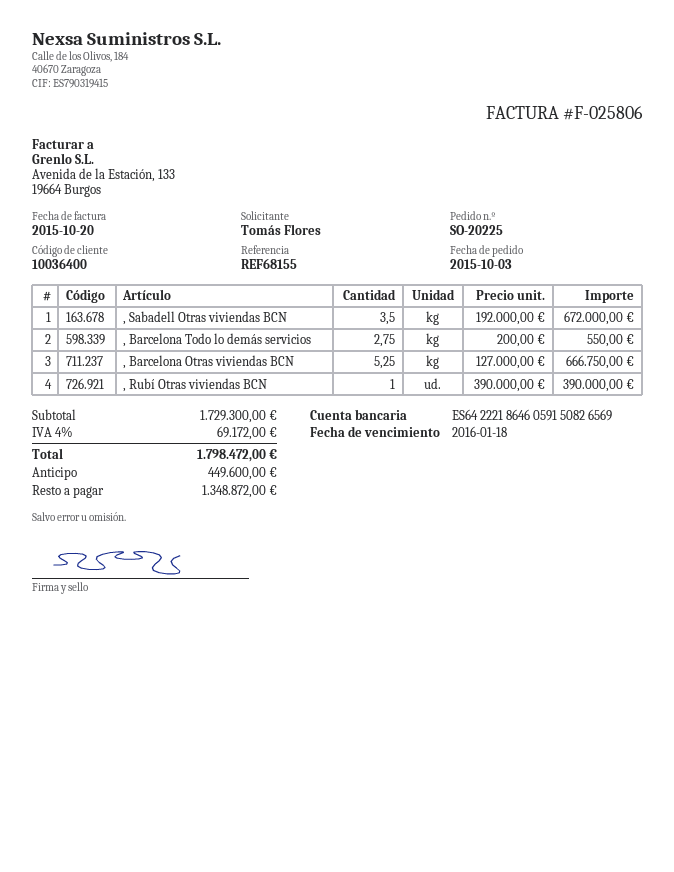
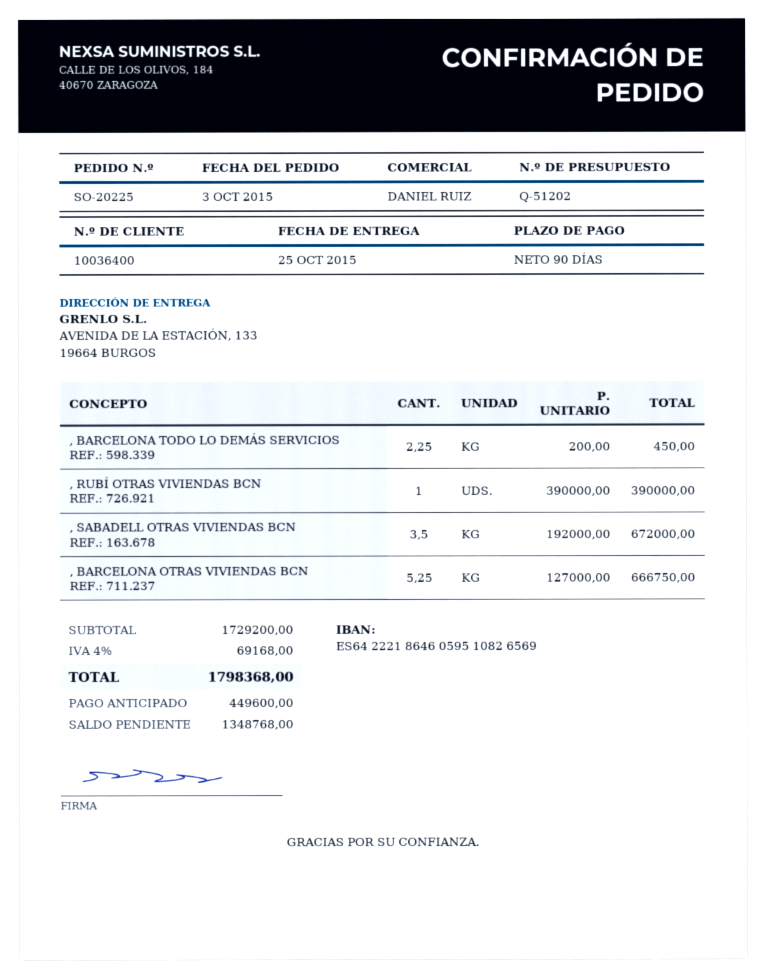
bank account: ES6422218646059150826569 -> ES6422218646059510826569
, Barcelona Todo lo demás servicios: 2.75 x 200.00 = 550.00 -> 2.25 x 200.00 = 450.00
subtotal: 1729300.00 -> 1729200.00
tax: 4% = 69172.00 -> 4% = 69168.00
total: 1798472.00 -> 1798368.00
balance: 1348872.00 -> 1348768.00

